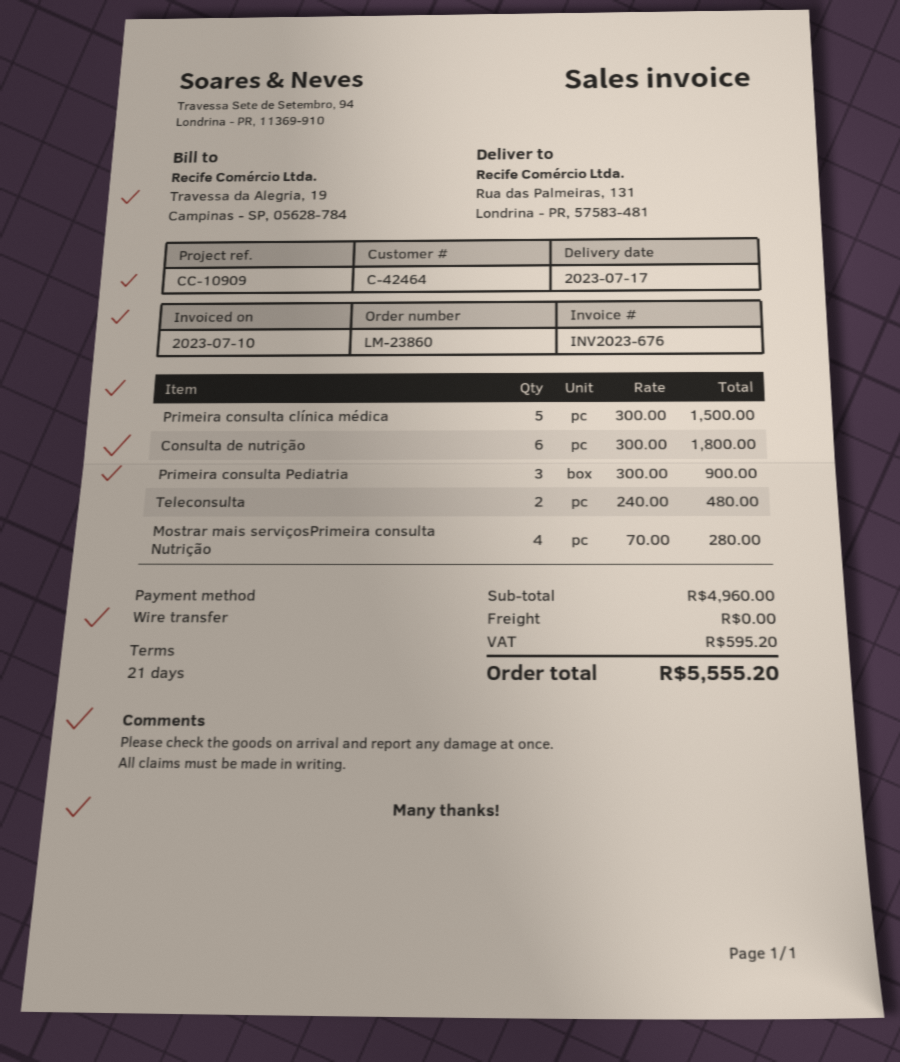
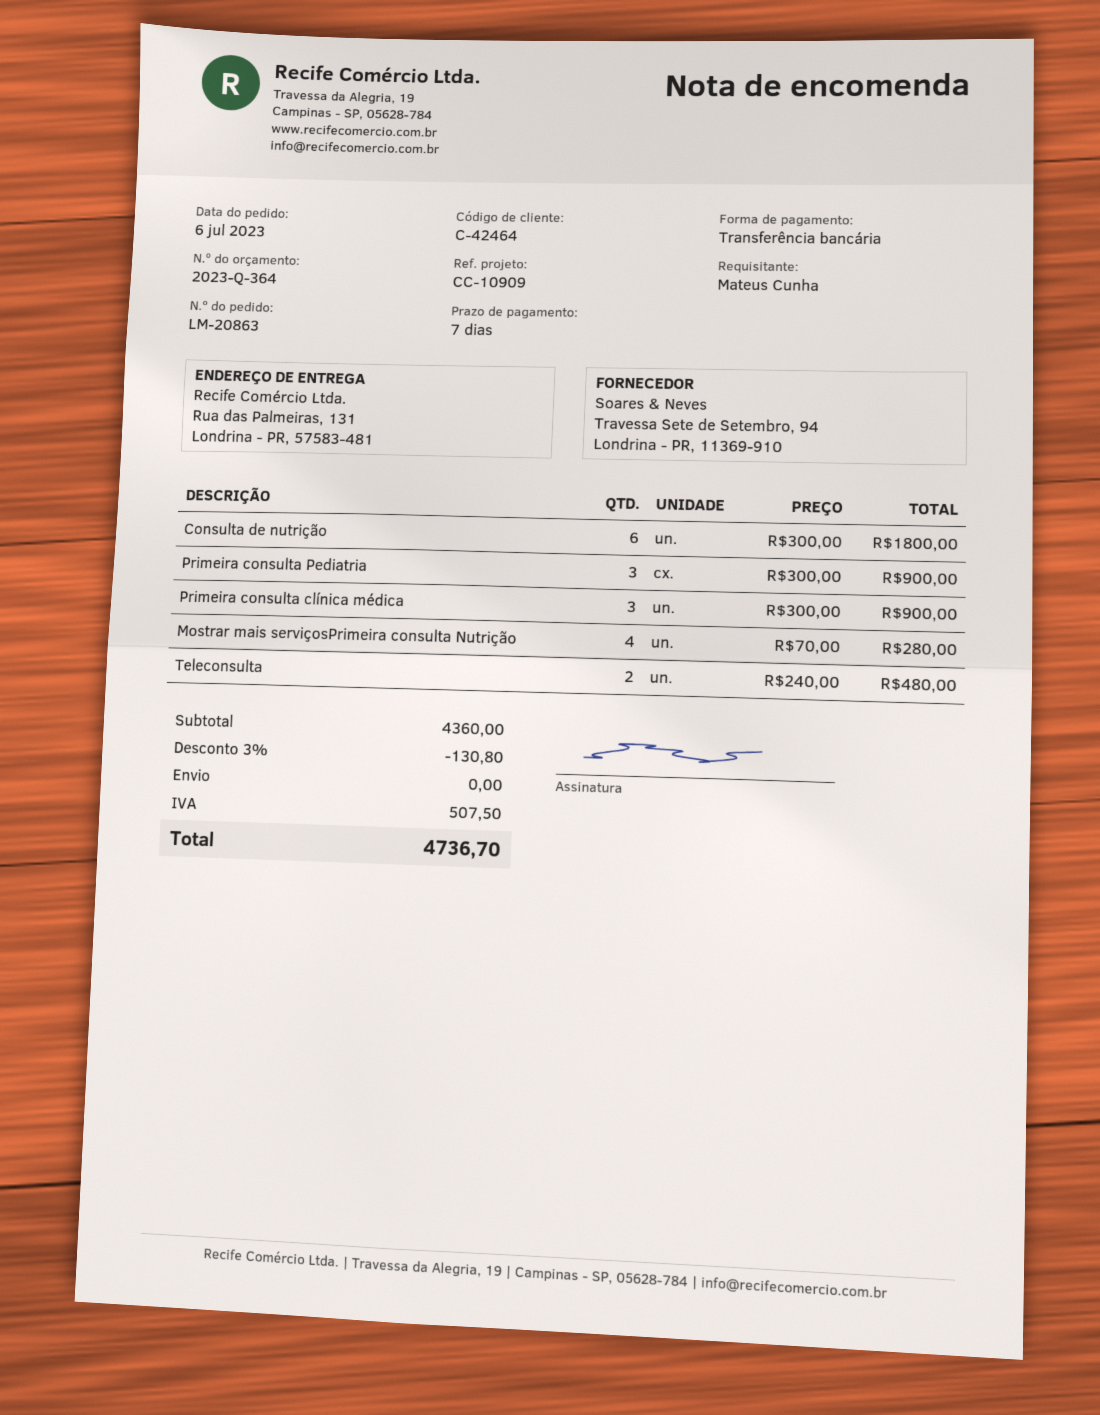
order number: LM-23860 -> LM-20863
payment terms: 21 days -> 7 days
Primeira consulta clínica médica: 5 x 300.00 = 1500.00 -> 3 x 300.00 = 900.00
subtotal: 4960.00 -> 4360.00
discount: none -> 3% = 130.80
tax: 595.20 -> 507.50
total: 5555.20 -> 4736.70

